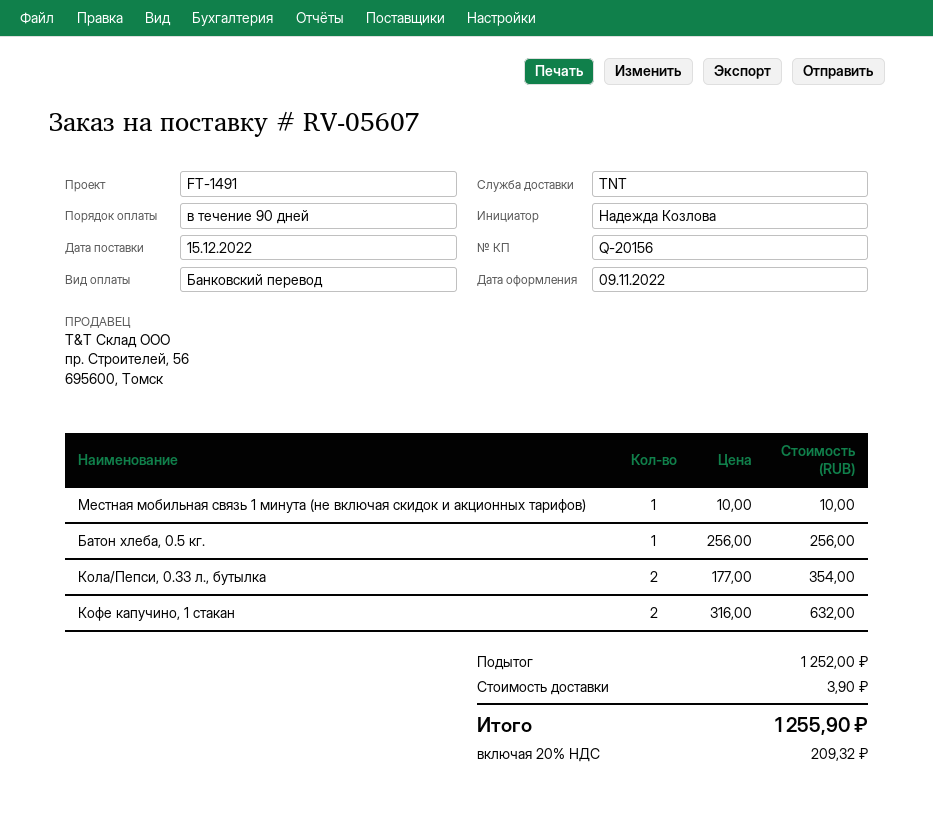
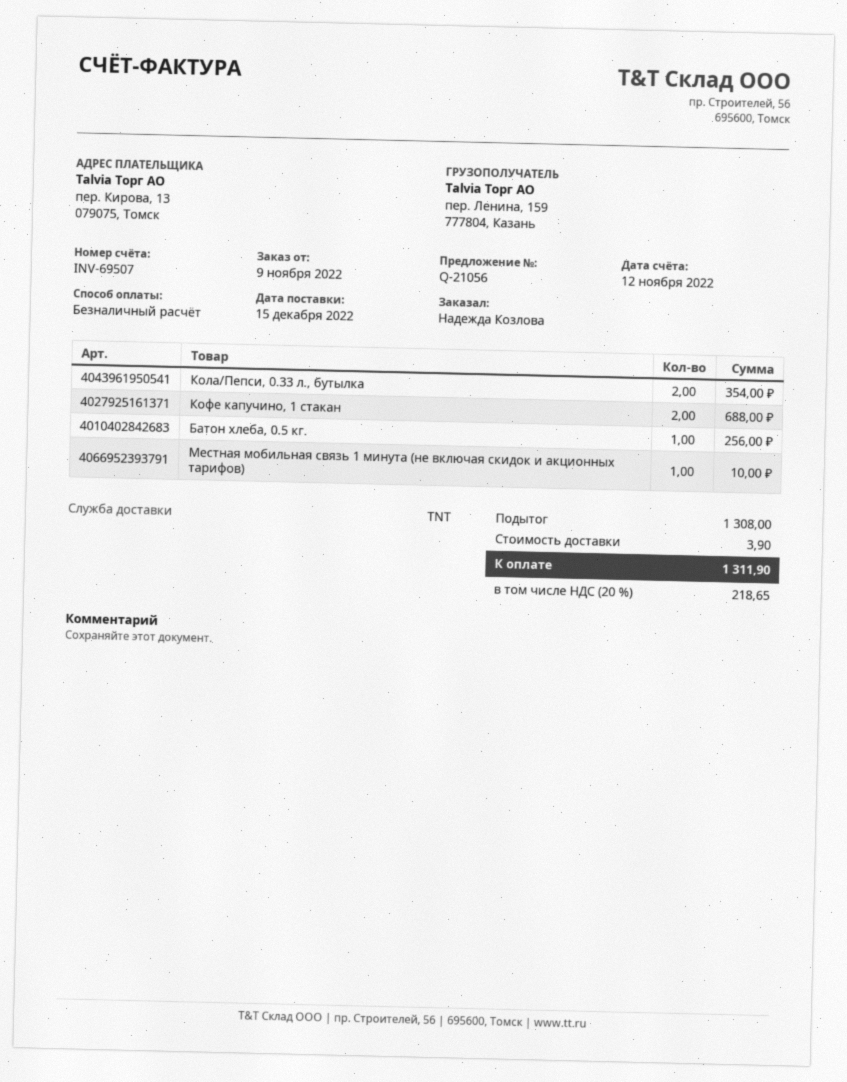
quote number: Q-20156 -> Q-21056
Кофе капучино, 1 стакан: 2 for 632.00 -> 2 for 688.00
subtotal: 1252.00 -> 1308.00
tax: 20% = 209.32 -> 20% = 218.65
total: 1255.90 -> 1311.90

